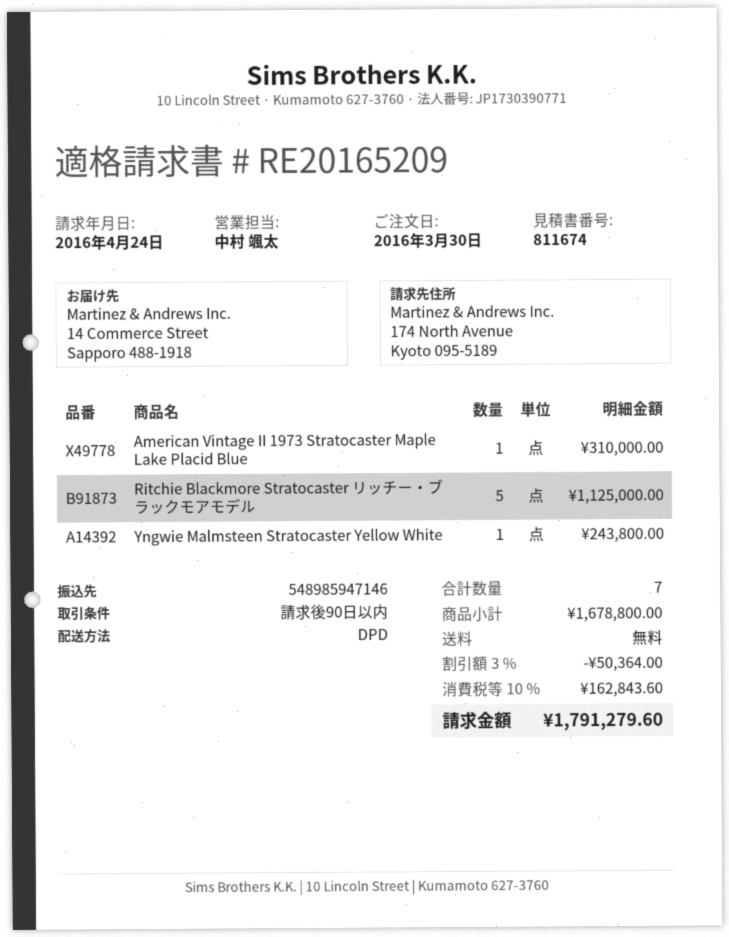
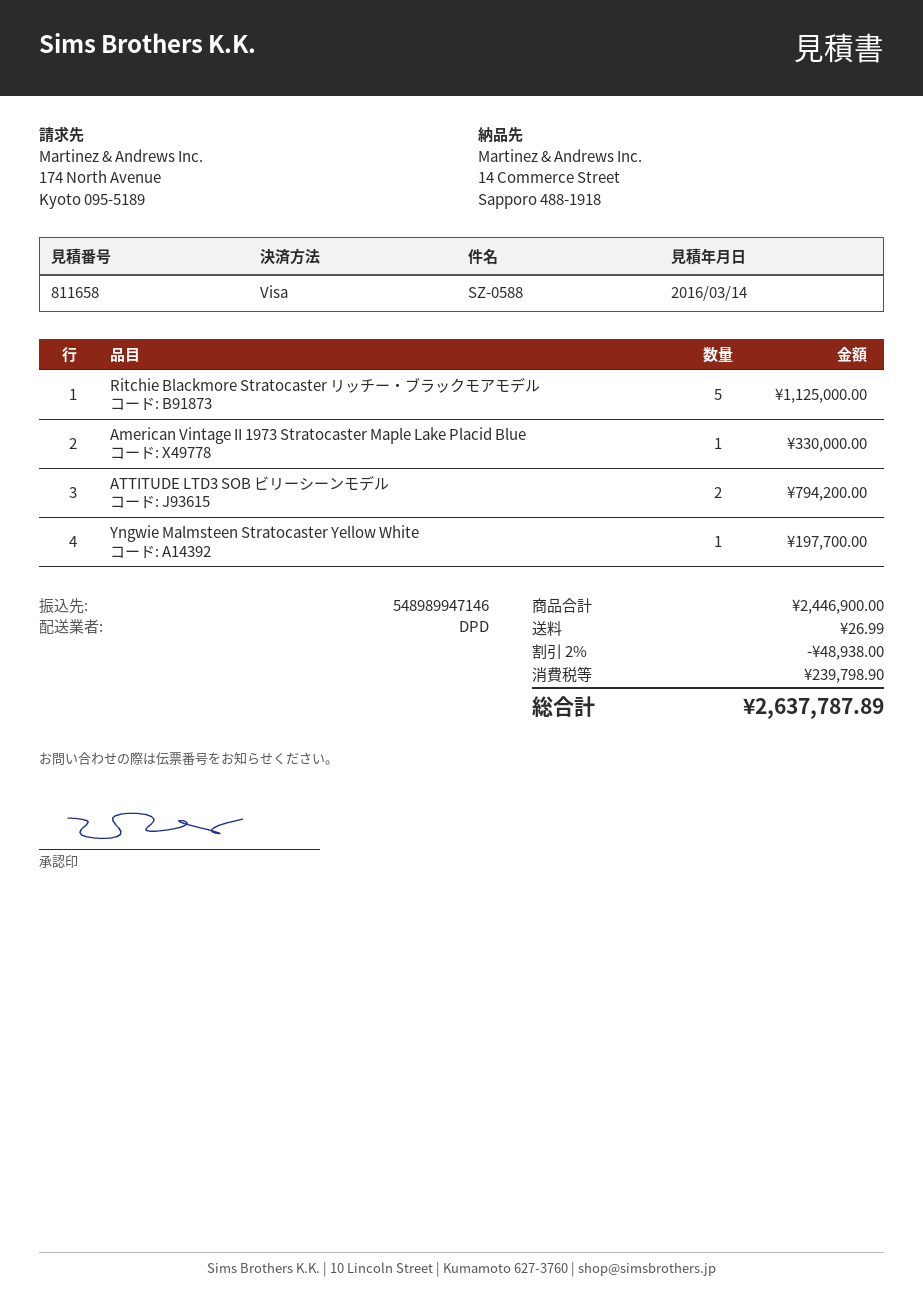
quote number: 811674 -> 811658
bank account: 548985947146 -> 548989947146
American Vintage II 1973 Stratocaster Maple Lake Placid Blue: 1 for 310000.00 -> 1 for 330000.00
Yngwie Malmsteen Stratocaster Yellow White: 1 for 243800.00 -> 1 for 197700.00
ATTITUDE LTD3 SOB ビリーシーンモデル: none -> 2 for 794200.00
subtotal: 1678800.00 -> 2446900.00
discount: 3% = 50364.00 -> 2% = 48938.00
shipping: 0.00 -> 26.99
tax: 162843.60 -> 239798.90
total: 1791279.60 -> 2637787.89

